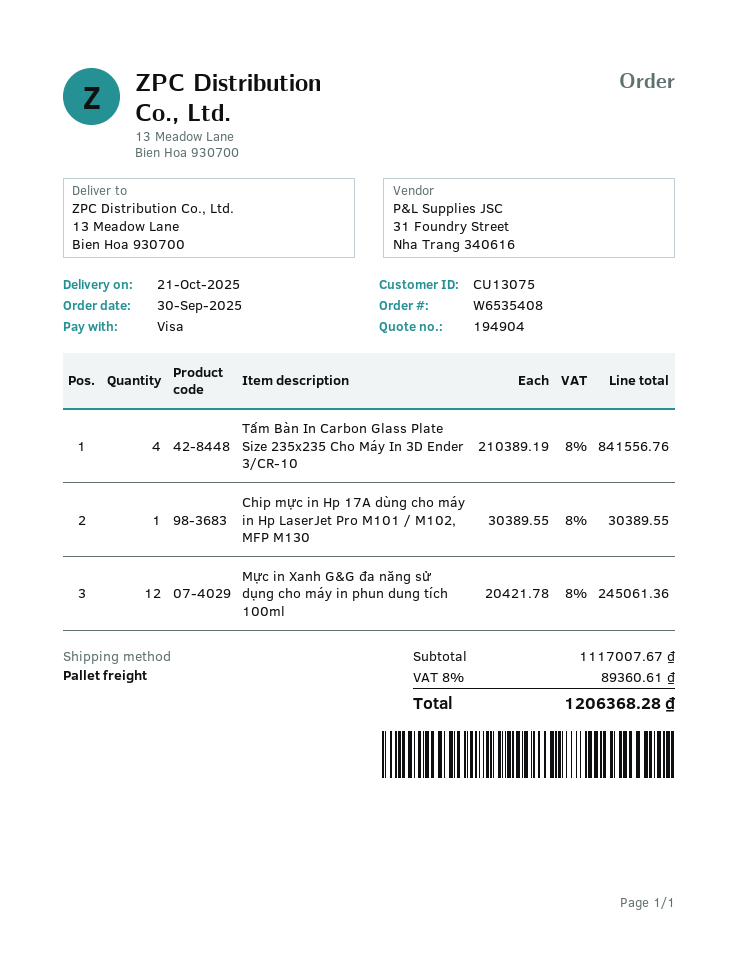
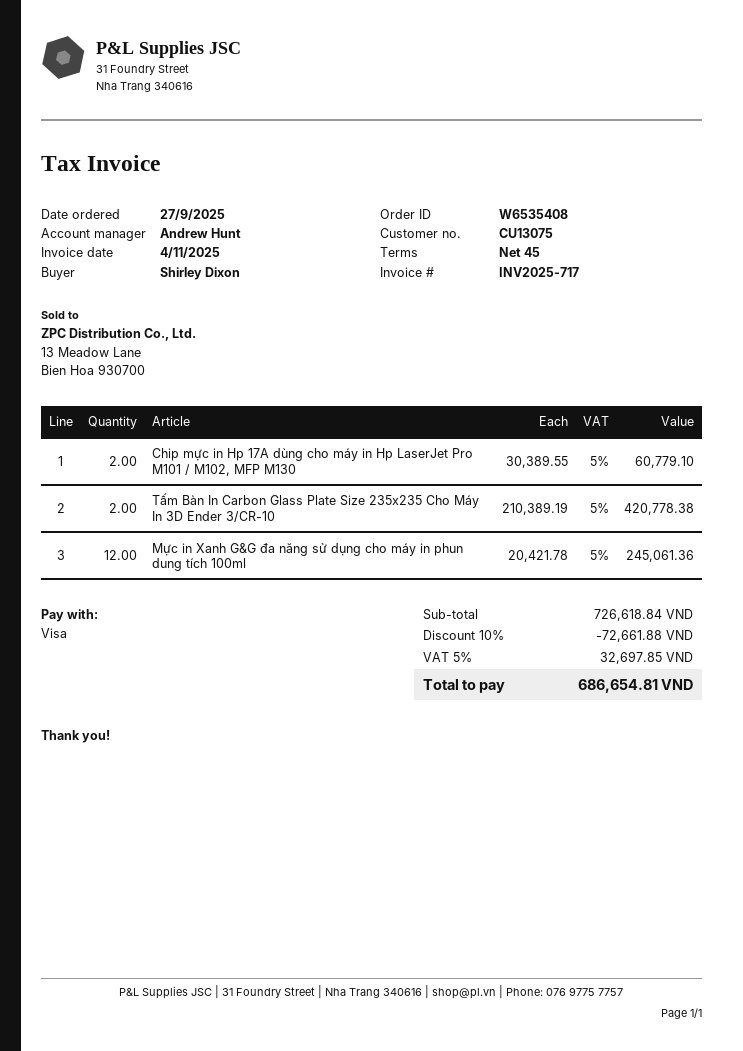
order date: 2025-09-30 -> 2025-09-27
Tấm Bàn In Carbon Glass Plate Size 235x235 Cho Máy In 3D Ender 3/CR-10: 4 x 210389.19 = 841556.76 -> 2 x 210389.19 = 420778.38
Chip mực in Hp 17A dùng cho máy in Hp LaserJet Pro M101 / M102, MFP M130: 1 x 30389.55 = 30389.55 -> 2 x 30389.55 = 60779.10
subtotal: 1117007.67 -> 726618.84
discount: none -> 10% = 72661.88
tax: 8% = 89360.61 -> 5% = 32697.85
total: 1206368.28 -> 686654.81

